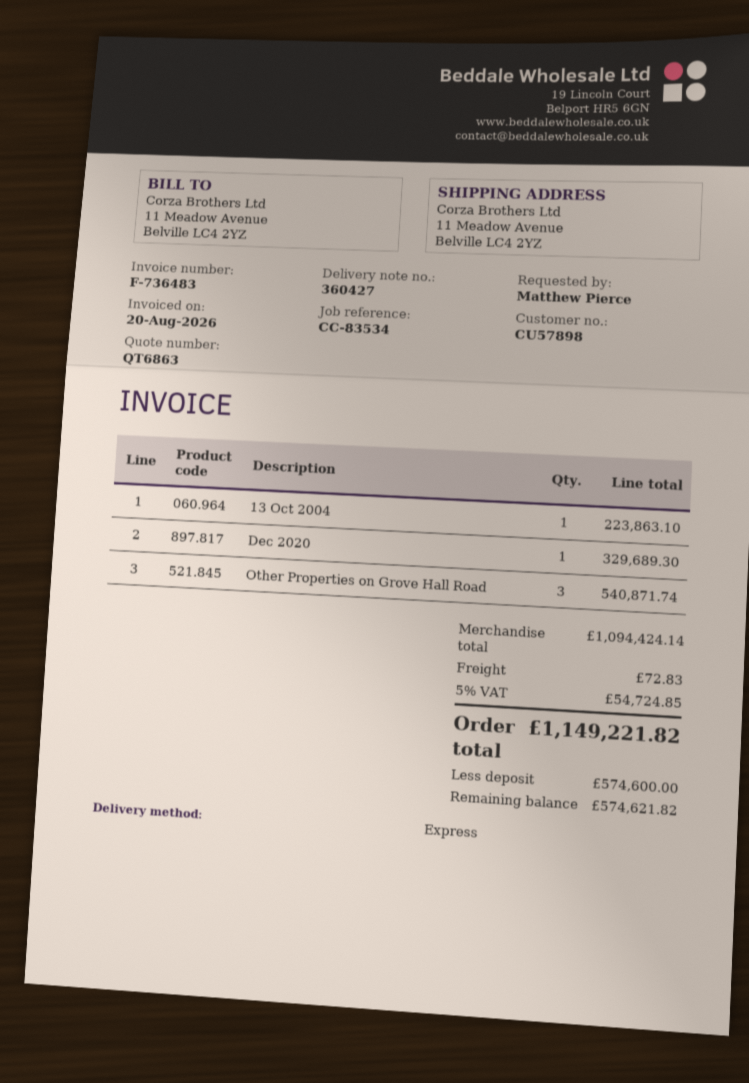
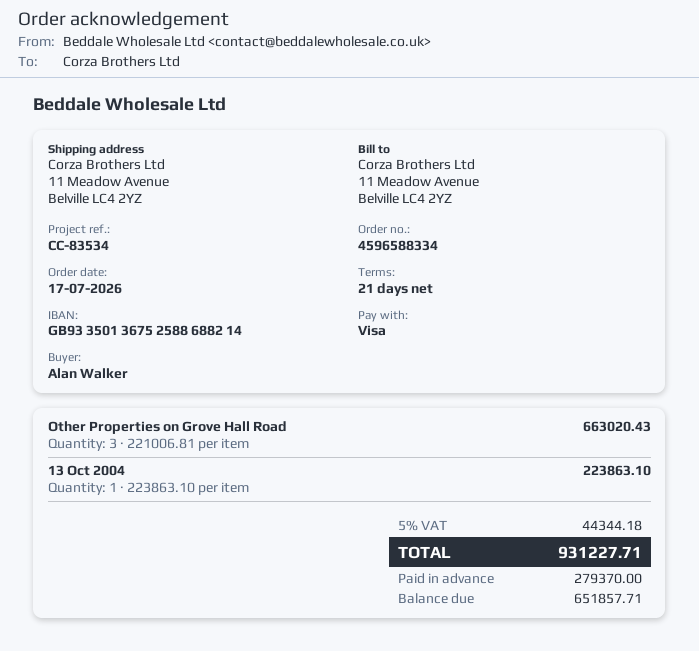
ordered by: Matthew Pierce -> Alan Walker
Dec 2020: 1 for 329689.30 -> none
Other Properties on Grove Hall Road: 3 for 540871.74 -> 3 for 663020.43
shipping: 72.83 -> none
tax: 5% = 54724.85 -> 5% = 44344.18
total: 1149221.82 -> 931227.71
deposit: 574600.00 -> 279370.00
balance: 574621.82 -> 651857.71

